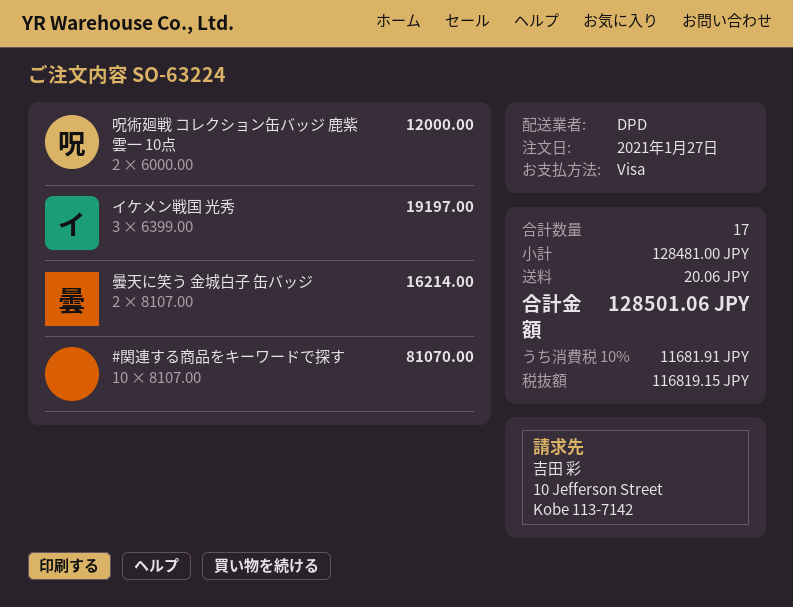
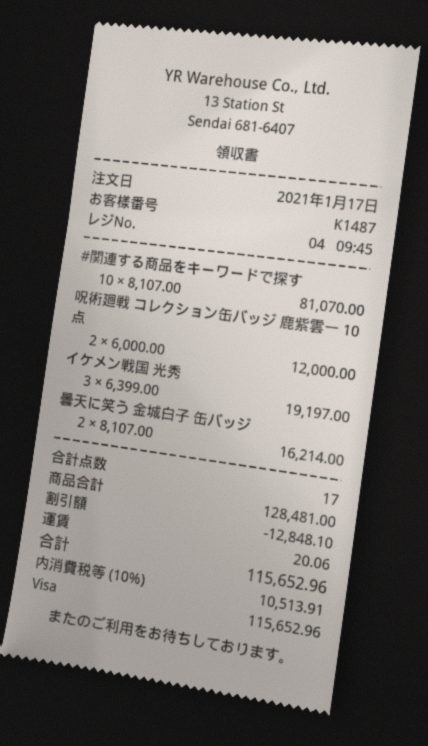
order date: 2021-01-27 -> 2021-01-17
discount: none -> 12848.10
tax: 10% = 11681.91 -> 10% = 10513.91
total: 128501.06 -> 115652.96

